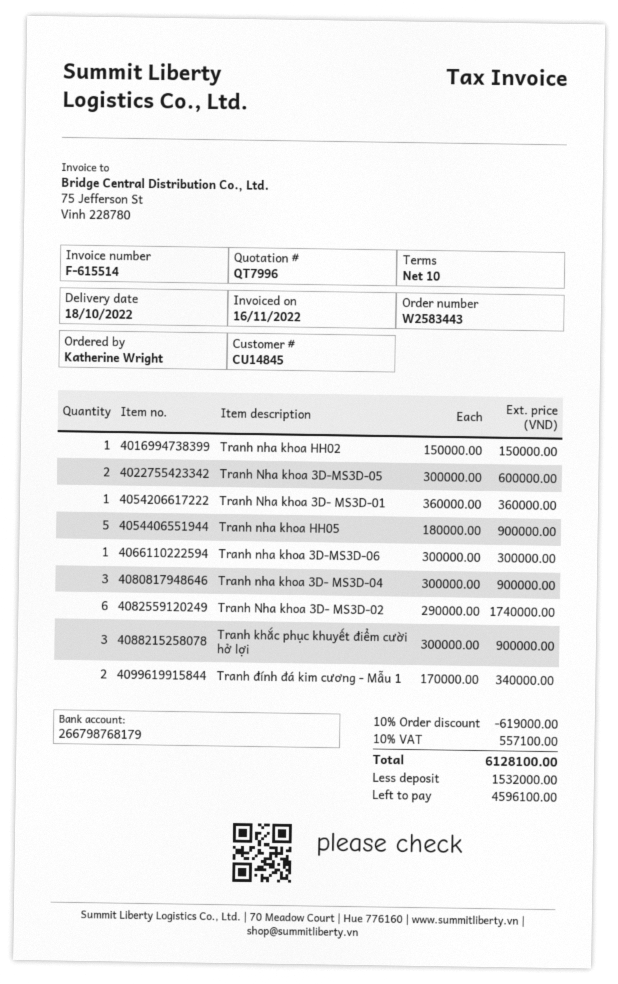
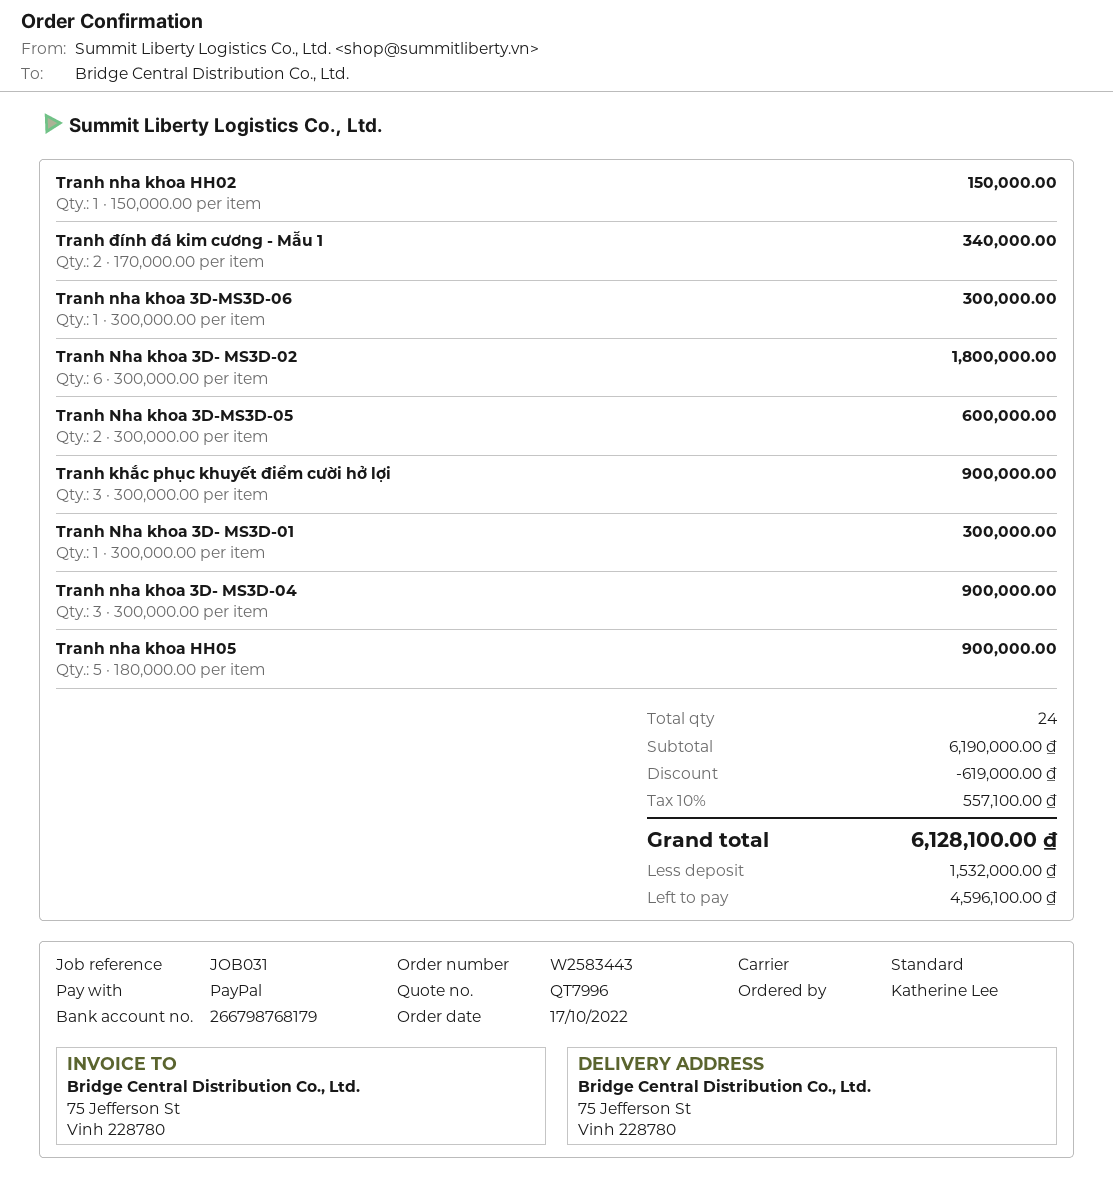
ordered by: Katherine Wright -> Katherine Lee
Tranh Nha khoa 3D- MS3D-01: 1 x 360000.00 = 360000.00 -> 1 x 300000.00 = 300000.00
Tranh Nha khoa 3D- MS3D-02: 6 x 290000.00 = 1740000.00 -> 6 x 300000.00 = 1800000.00

